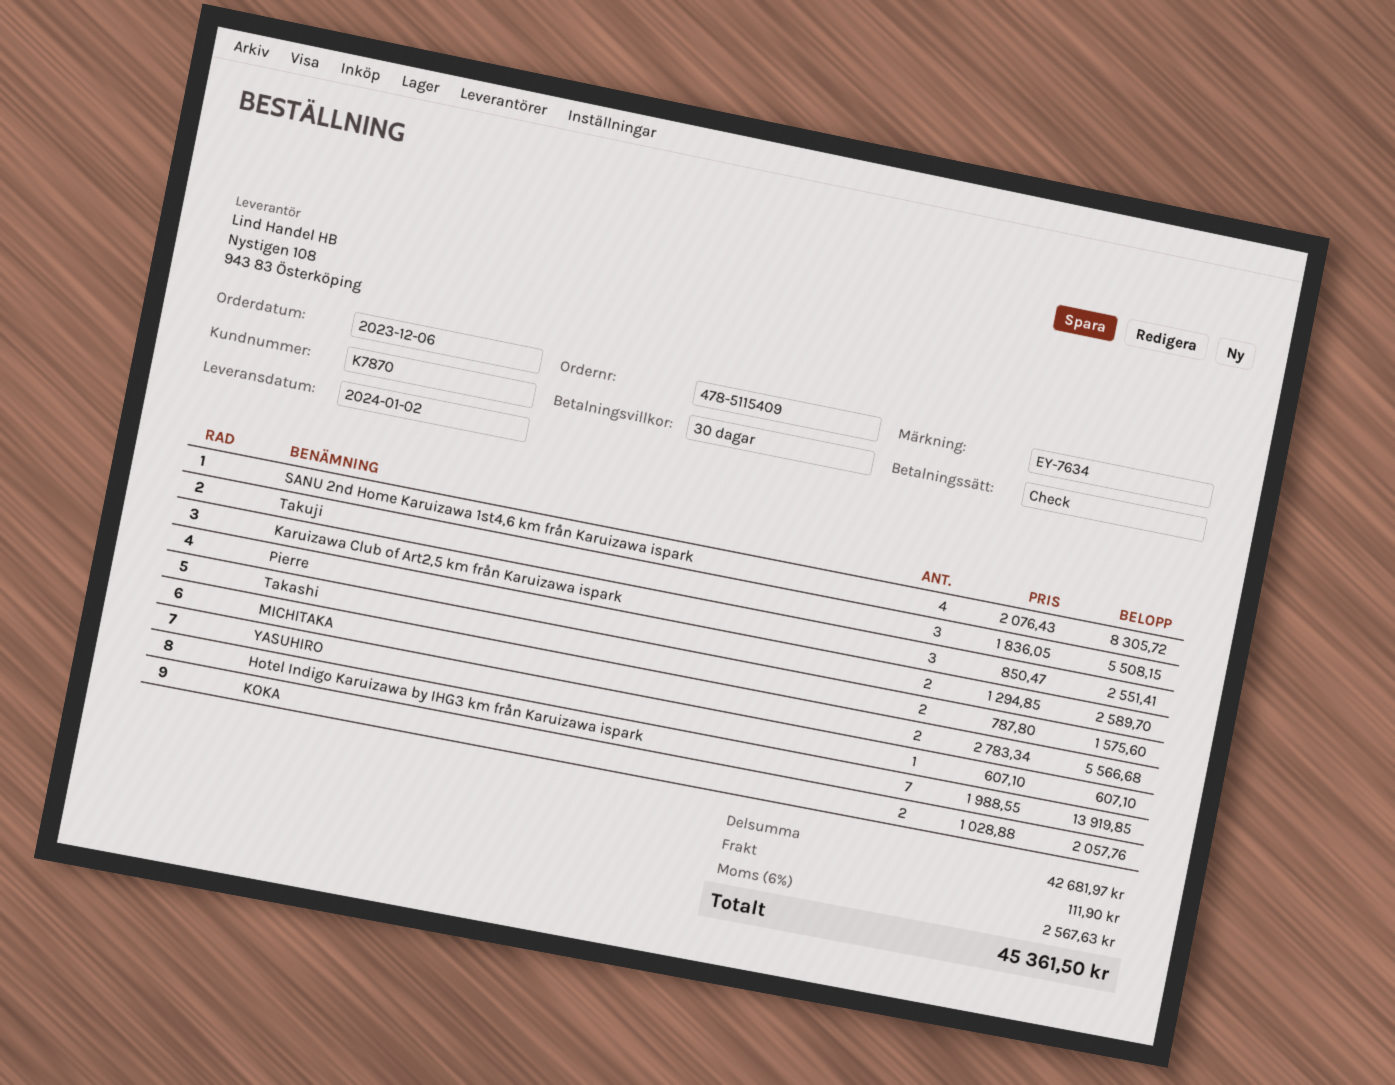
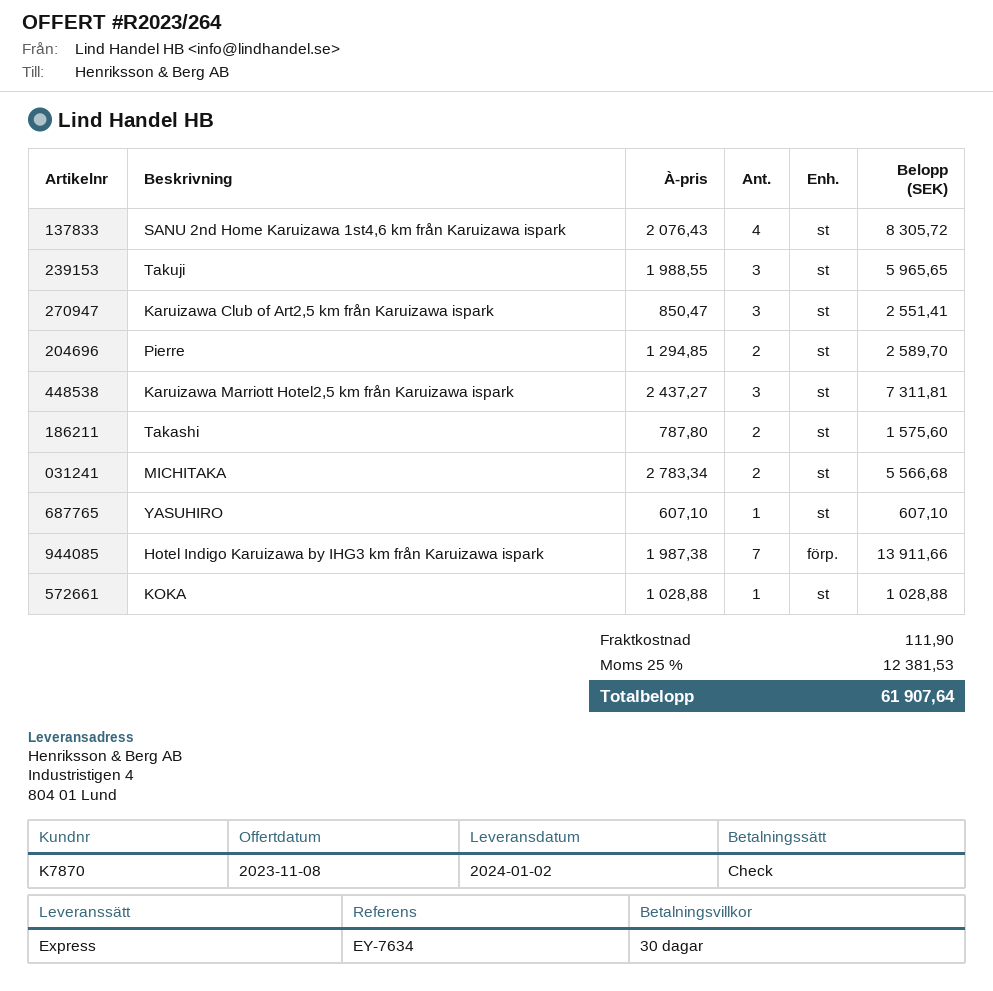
Takuji: 3 x 1836.05 = 5508.15 -> 3 x 1988.55 = 5965.65
Hotel Indigo Karuizawa by IHG3 km från Karuizawa ispark: 7 x 1988.55 = 13919.85 -> 7 x 1987.38 = 13911.66
KOKA: 2 x 1028.88 = 2057.76 -> 1 x 1028.88 = 1028.88
Karuizawa Marriott Hotel2,5 km från Karuizawa ispark: none -> 3 x 2437.27 = 7311.81
tax: 6% = 2567.63 -> 25% = 12381.53
total: 45361.50 -> 61907.64

